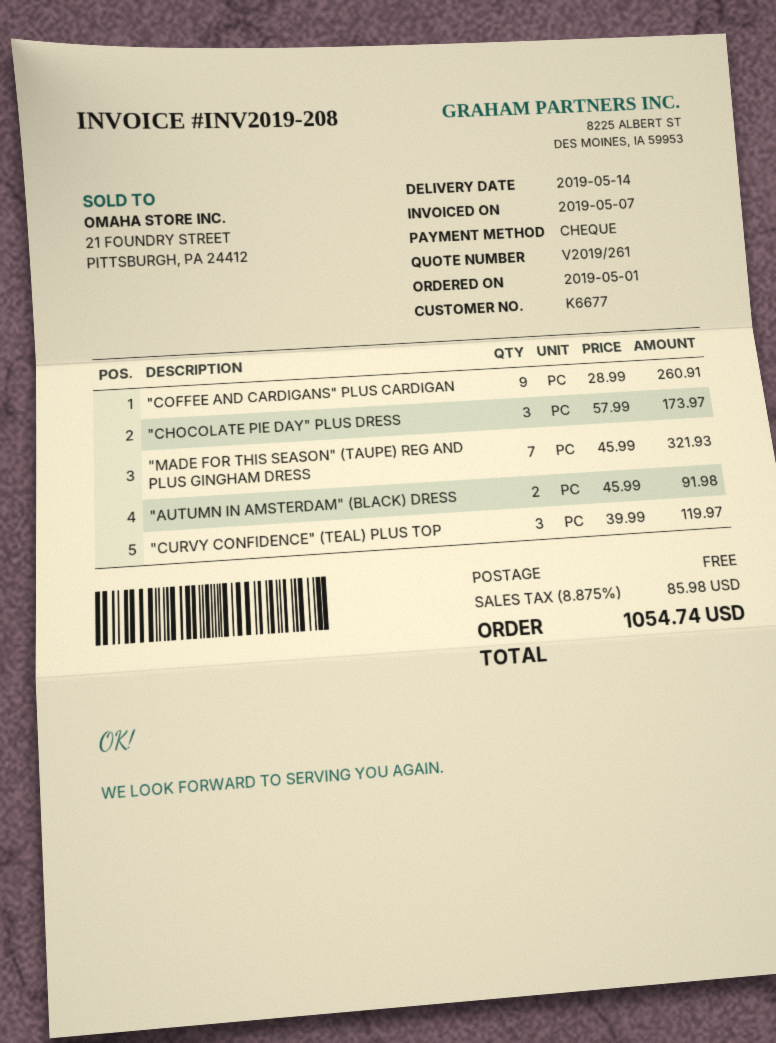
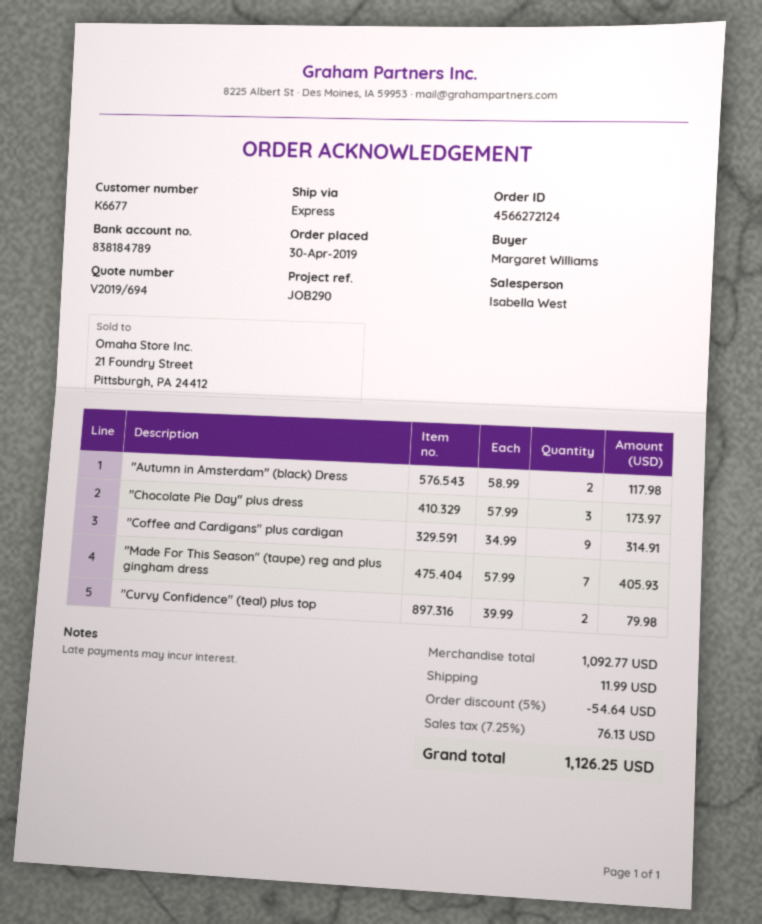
quote number: V2019/261 -> V2019/694
order date: 2019-05-01 -> 2019-04-30
"COFFEE AND CARDIGANS" PLUS CARDIGAN: 9 x 28.99 = 260.91 -> 9 x 34.99 = 314.91
"MADE FOR THIS SEASON" (TAUPE) REG AND PLUS GINGHAM DRESS: 7 x 45.99 = 321.93 -> 7 x 57.99 = 405.93
"AUTUMN IN AMSTERDAM" (BLACK) DRESS: 2 x 45.99 = 91.98 -> 2 x 58.99 = 117.98
"CURVY CONFIDENCE" (TEAL) PLUS TOP: 3 x 39.99 = 119.97 -> 2 x 39.99 = 79.98
discount: none -> 5% = 54.64
shipping: 0.00 -> 11.99
tax: 8.875% = 85.98 -> 7.25% = 76.13
total: 1054.74 -> 1126.25

